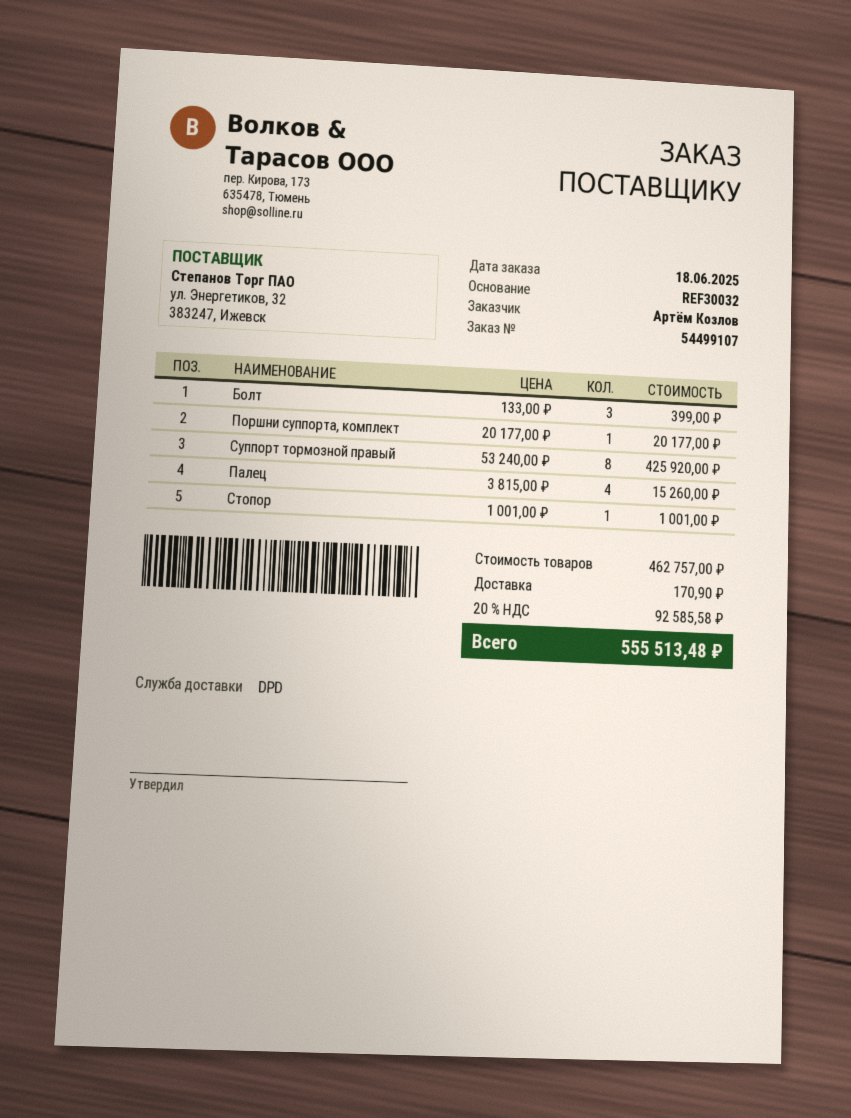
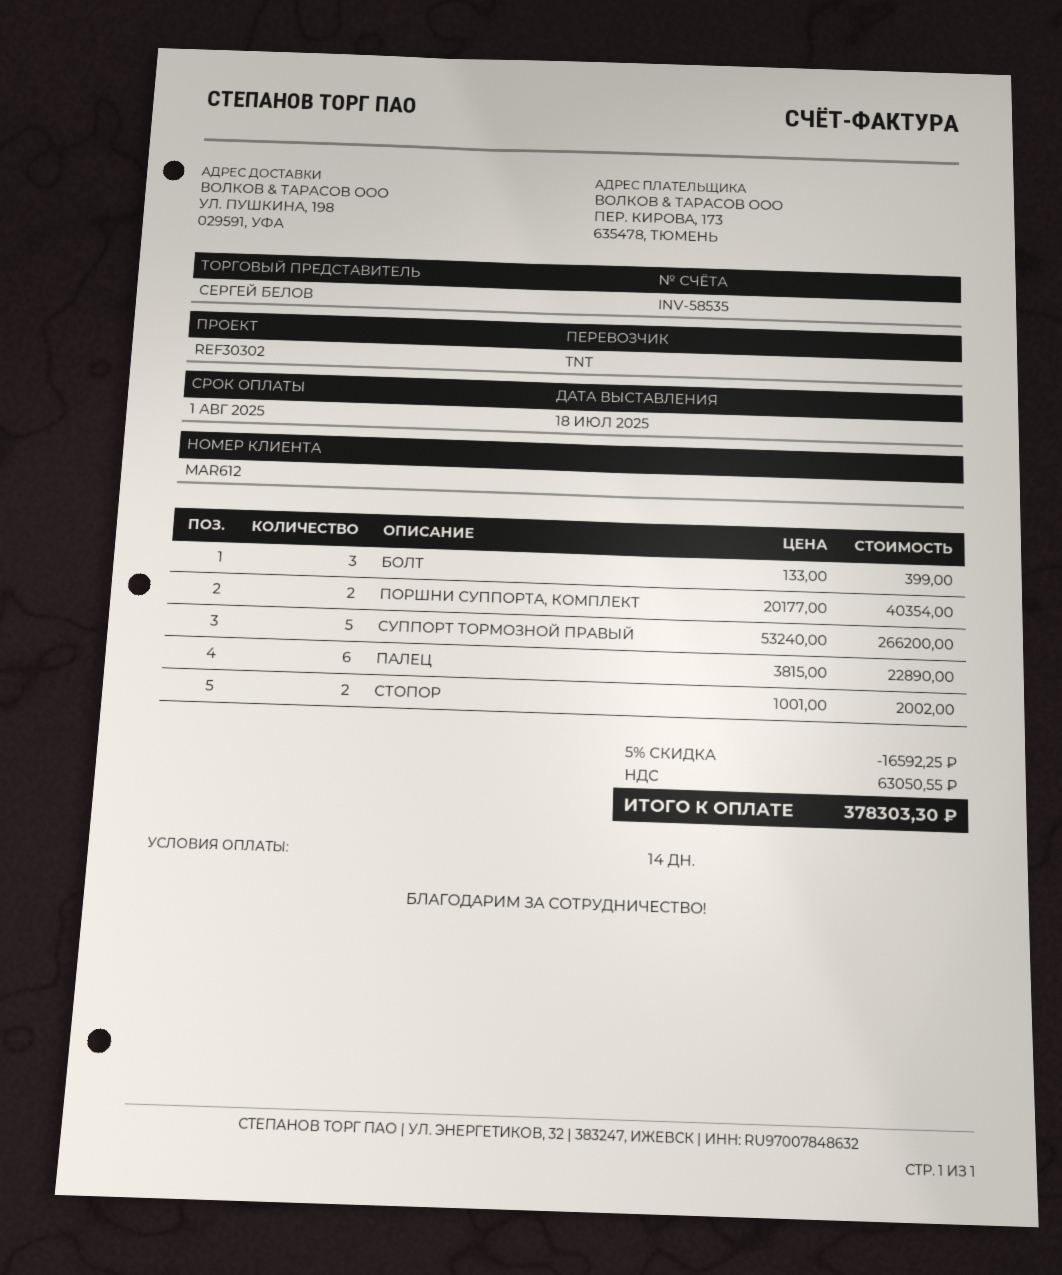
reference: REF30032 -> REF30302
shipping method: DPD -> TNT
Поршни суппорта, комплект: 1 x 20177.00 = 20177.00 -> 2 x 20177.00 = 40354.00
Суппорт тормозной правый: 8 x 53240.00 = 425920.00 -> 5 x 53240.00 = 266200.00
Палец: 4 x 3815.00 = 15260.00 -> 6 x 3815.00 = 22890.00
Стопор: 1 x 1001.00 = 1001.00 -> 2 x 1001.00 = 2002.00
discount: none -> 5% = 16592.25
shipping: 170.90 -> none
tax: 92585.58 -> 63050.55
total: 555513.48 -> 378303.30

